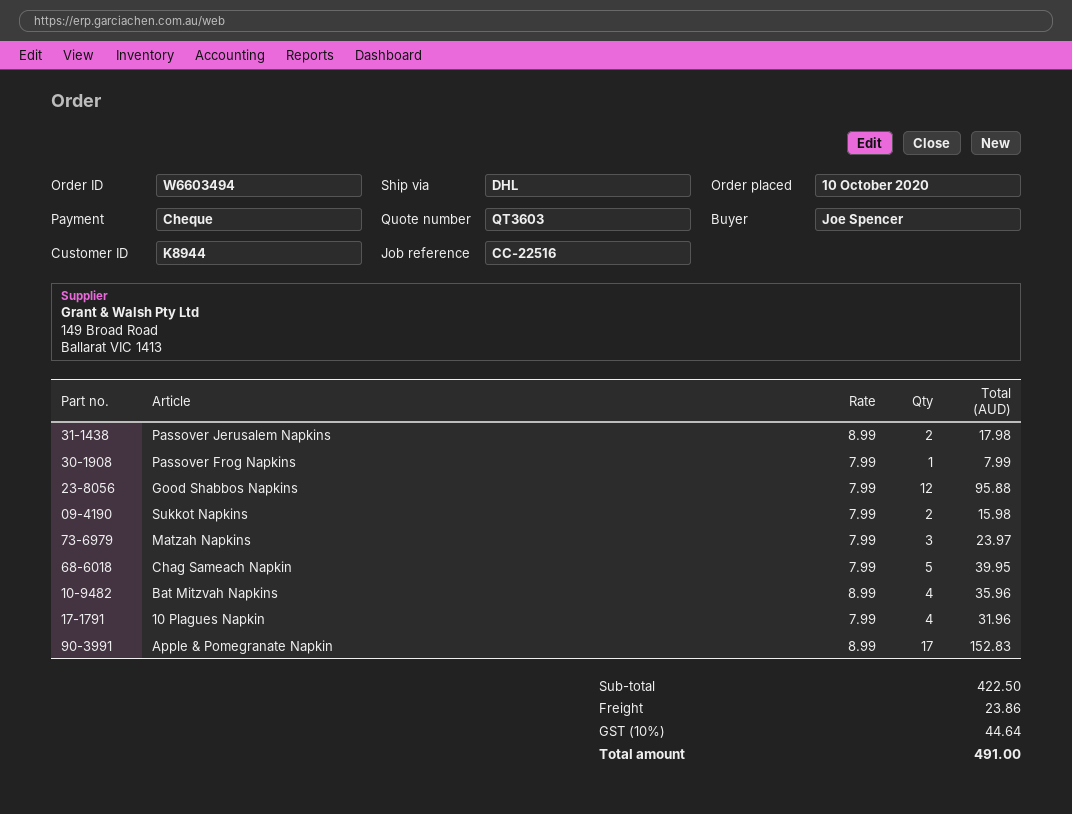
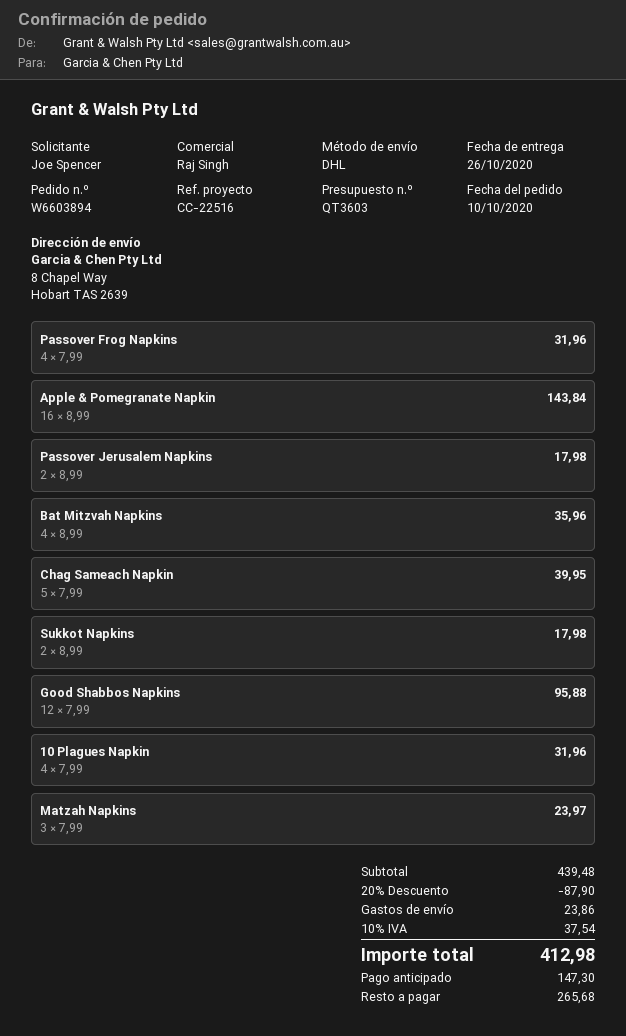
order number: W6603494 -> W6603894
Passover Frog Napkins: 1 x 7.99 = 7.99 -> 4 x 7.99 = 31.96
Sukkot Napkins: 2 x 7.99 = 15.98 -> 2 x 8.99 = 17.98
Apple & Pomegranate Napkin: 17 x 8.99 = 152.83 -> 16 x 8.99 = 143.84
subtotal: 422.50 -> 439.48
discount: none -> 20% = 87.90
tax: 10% = 44.64 -> 10% = 37.54
total: 491.00 -> 412.98

